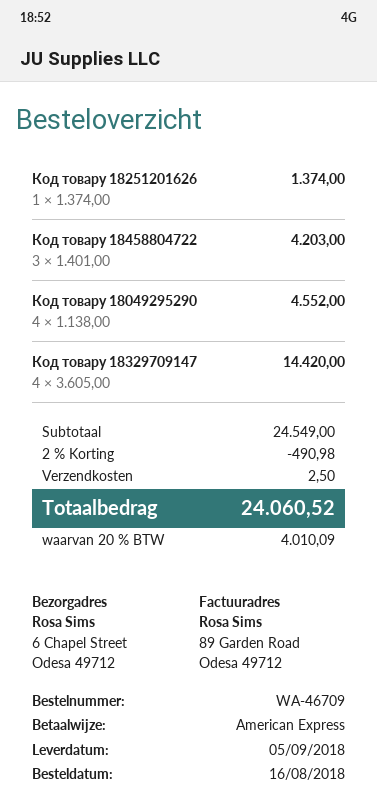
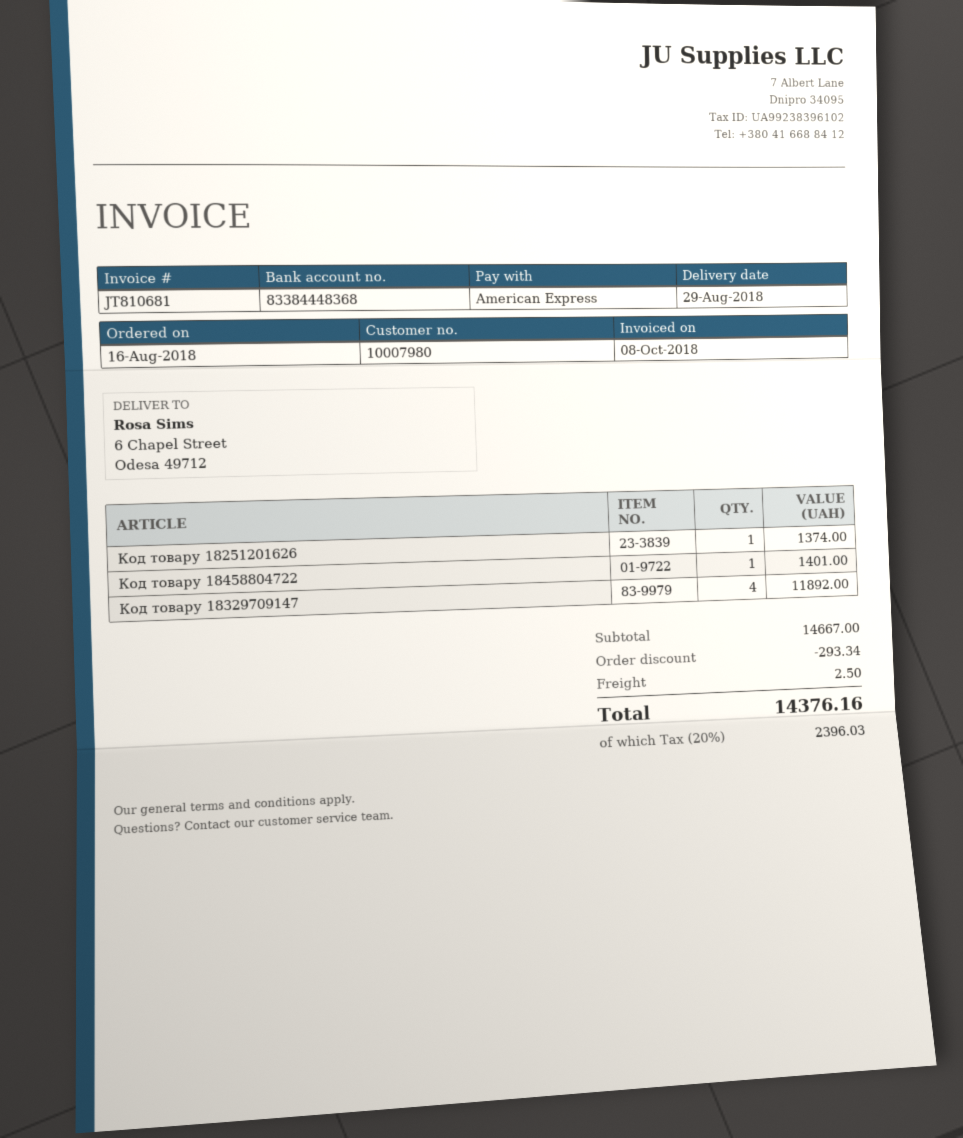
delivery date: 2018-09-05 -> 2018-08-29
Код товару 18458804722: 3 for 4203.00 -> 1 for 1401.00
Код товару 18049295290: 4 for 4552.00 -> none
Код товару 18329709147: 4 for 14420.00 -> 4 for 11892.00
subtotal: 24549.00 -> 14667.00
discount: 490.98 -> 293.34
tax: 20% = 4010.09 -> 20% = 2396.03
total: 24060.52 -> 14376.16

